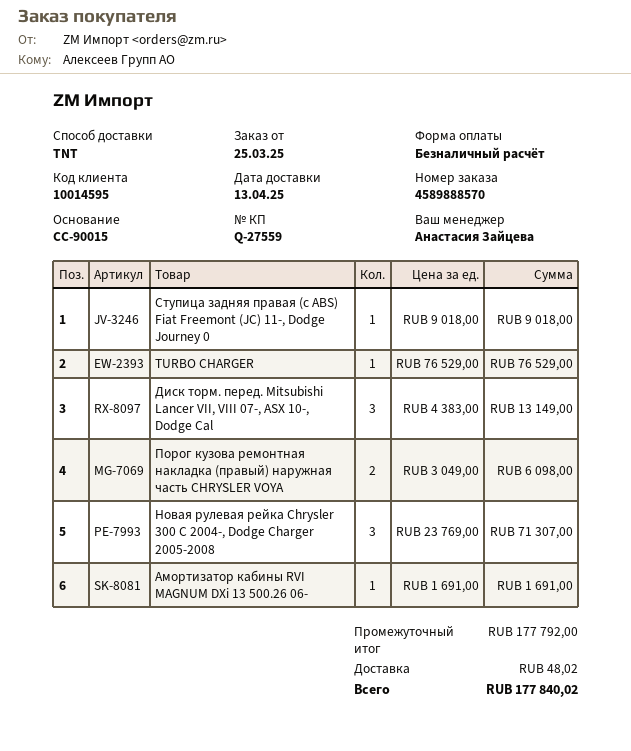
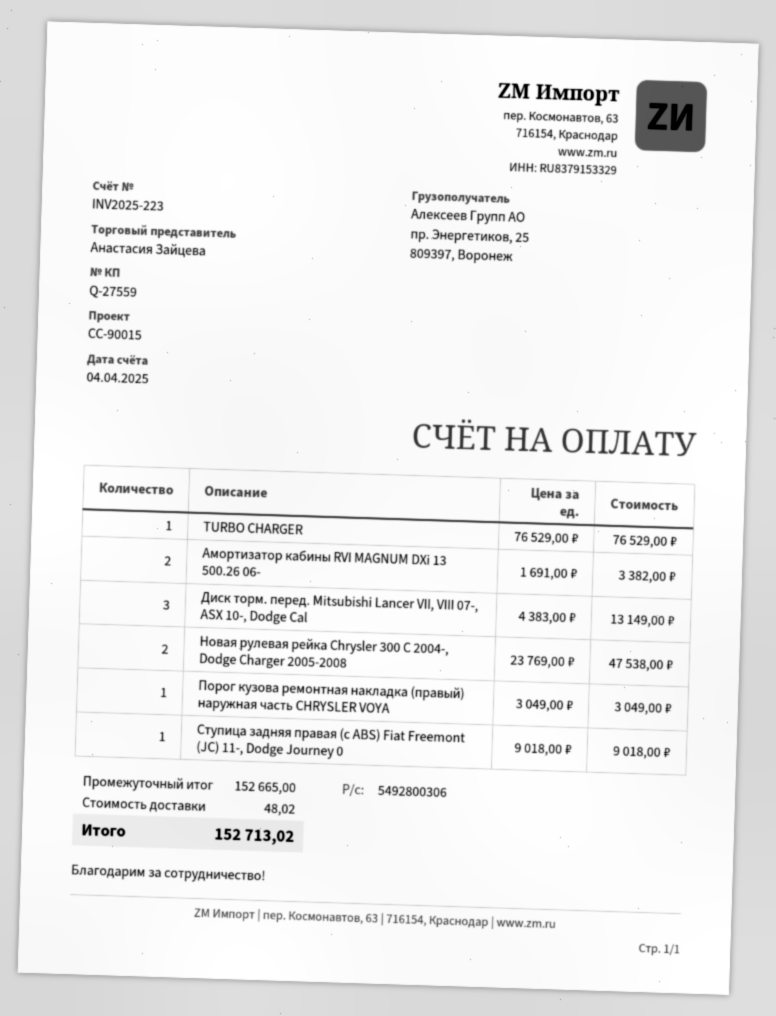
Порог кузова ремонтная накладка (правый) наружная часть CHRYSLER VOYA: 2 x 3049.00 = 6098.00 -> 1 x 3049.00 = 3049.00
Новая рулевая рейка Chrysler 300 C 2004-, Dodge Charger 2005-2008: 3 x 23769.00 = 71307.00 -> 2 x 23769.00 = 47538.00
Амортизатор кабины RVI MAGNUM DXi 13 500.26 06-: 1 x 1691.00 = 1691.00 -> 2 x 1691.00 = 3382.00
subtotal: 177792.00 -> 152665.00
total: 177840.02 -> 152713.02

